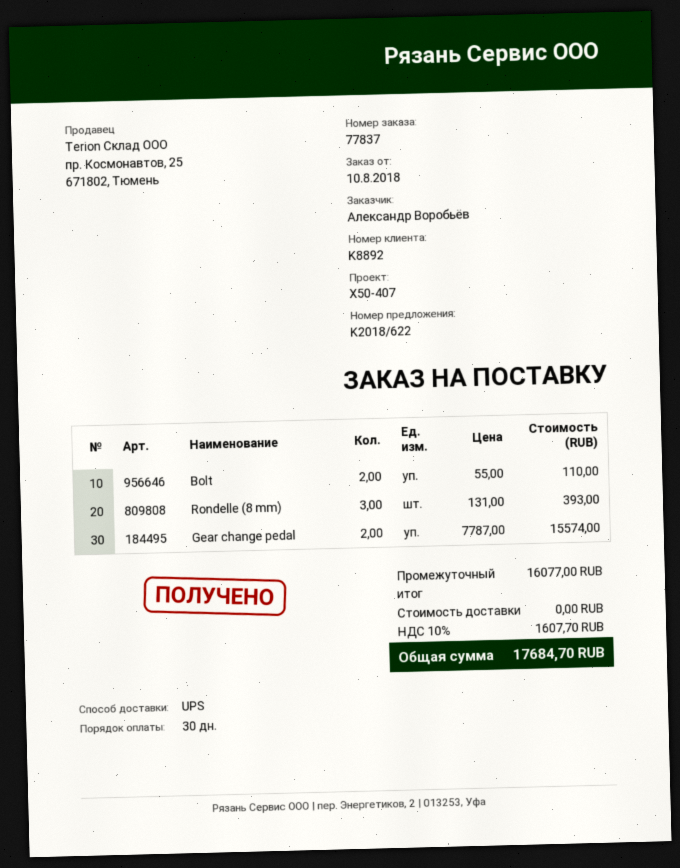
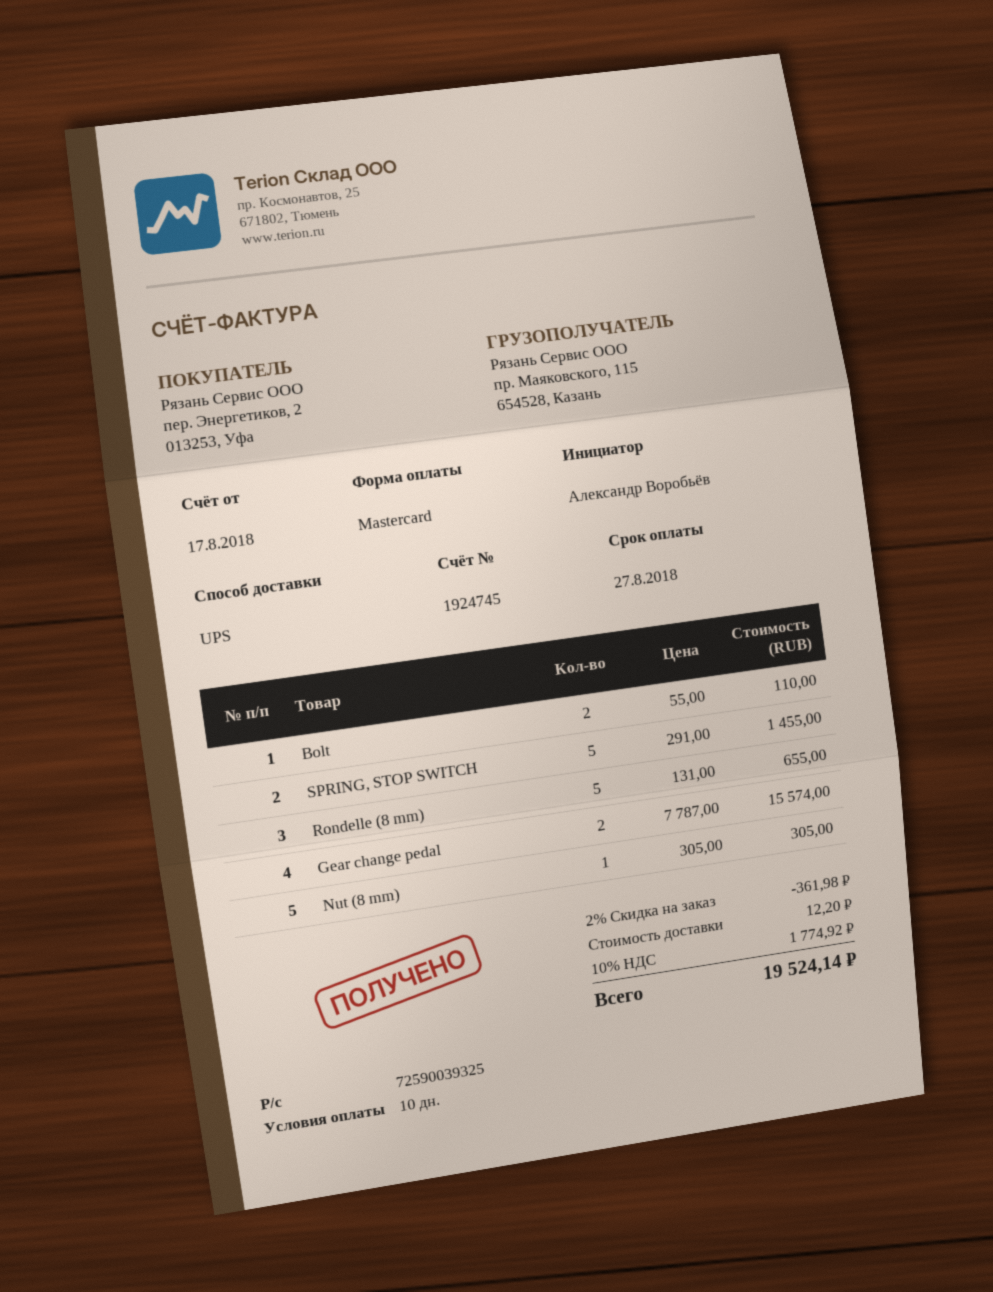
payment terms: 30 days -> 10 days
Rondelle (8 mm): 3 x 131.00 = 393.00 -> 5 x 131.00 = 655.00
SPRING, STOP SWITCH: none -> 5 x 291.00 = 1455.00
Nut (8 mm): none -> 1 x 305.00 = 305.00
discount: none -> 2% = 361.98
shipping: 0.00 -> 12.20
tax: 10% = 1607.70 -> 10% = 1774.92
total: 17684.70 -> 19524.14

